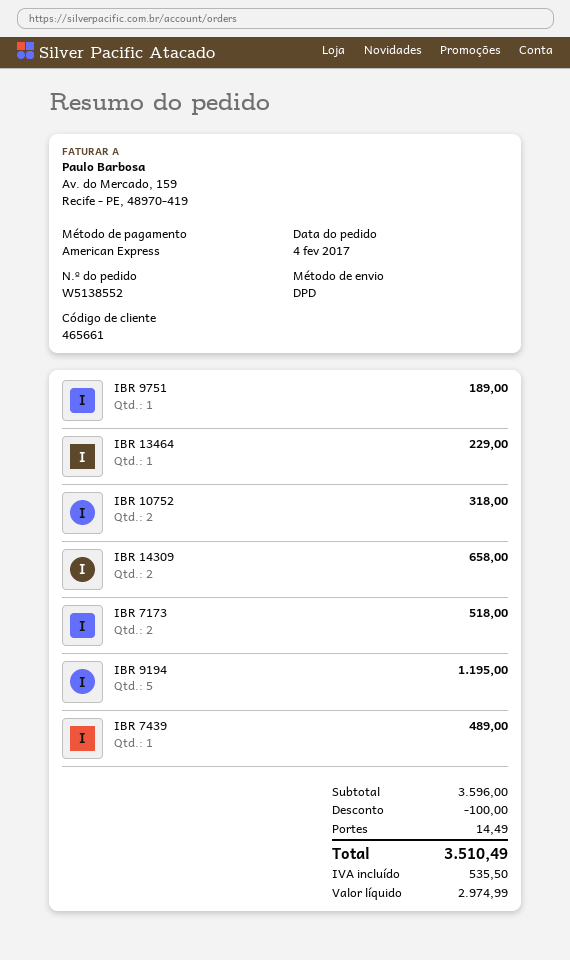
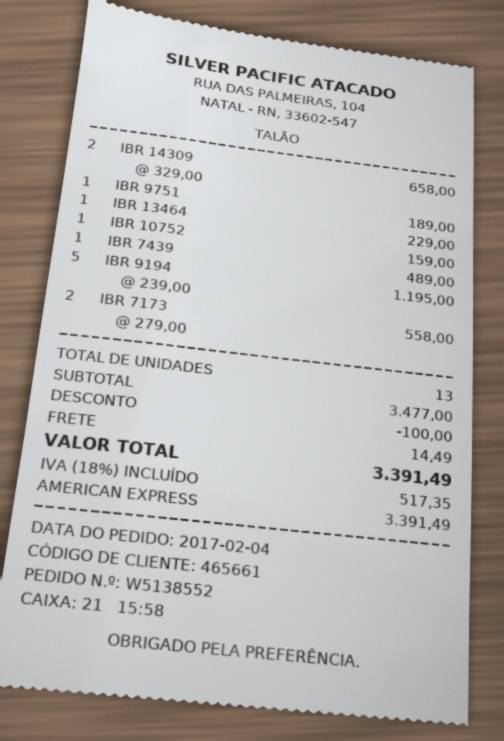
IBR 10752: 2 for 318.00 -> 1 for 159.00
IBR 7173: 2 for 518.00 -> 2 for 558.00
subtotal: 3596.00 -> 3477.00
tax: 535.50 -> 517.35
total: 3510.49 -> 3391.49

